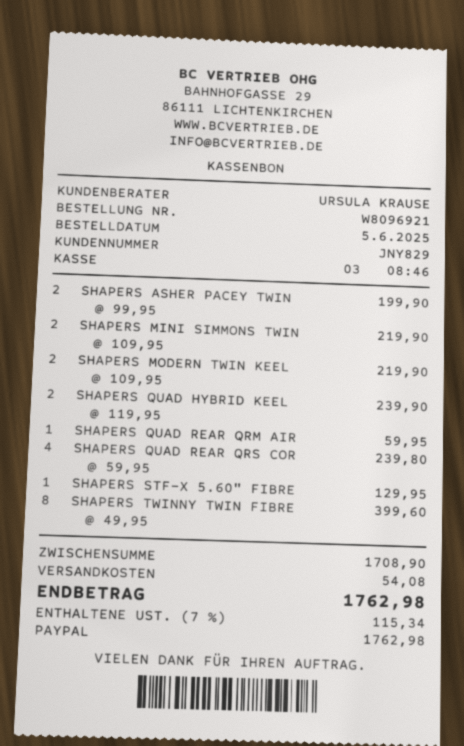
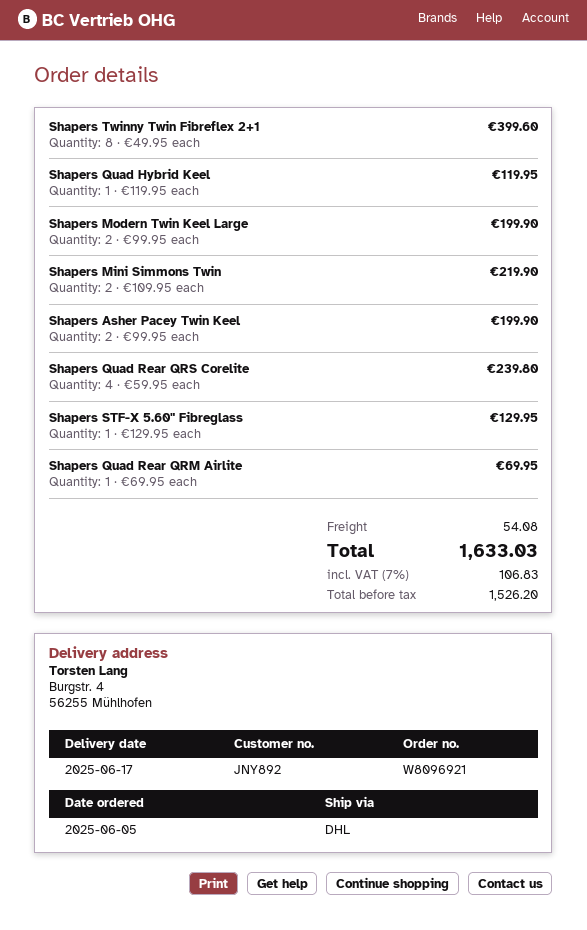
customer number: JNY829 -> JNY892
SHAPERS MODERN TWIN KEEL: 2 x 109.95 = 219.90 -> 2 x 99.95 = 199.90
SHAPERS QUAD HYBRID KEEL: 2 x 119.95 = 239.90 -> 1 x 119.95 = 119.95
SHAPERS QUAD REAR QRM AIR: 1 x 59.95 = 59.95 -> 1 x 69.95 = 69.95
tax: 7% = 115.34 -> 7% = 106.83
total: 1762.98 -> 1633.03

